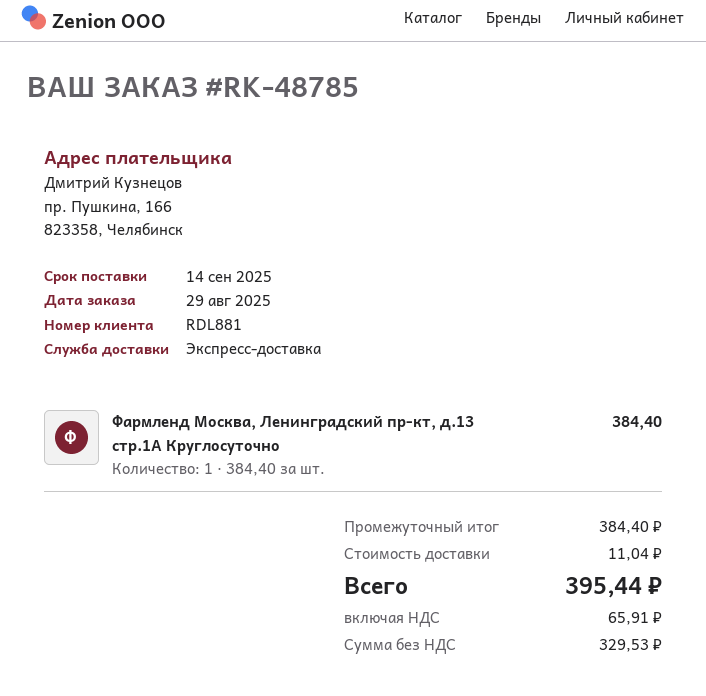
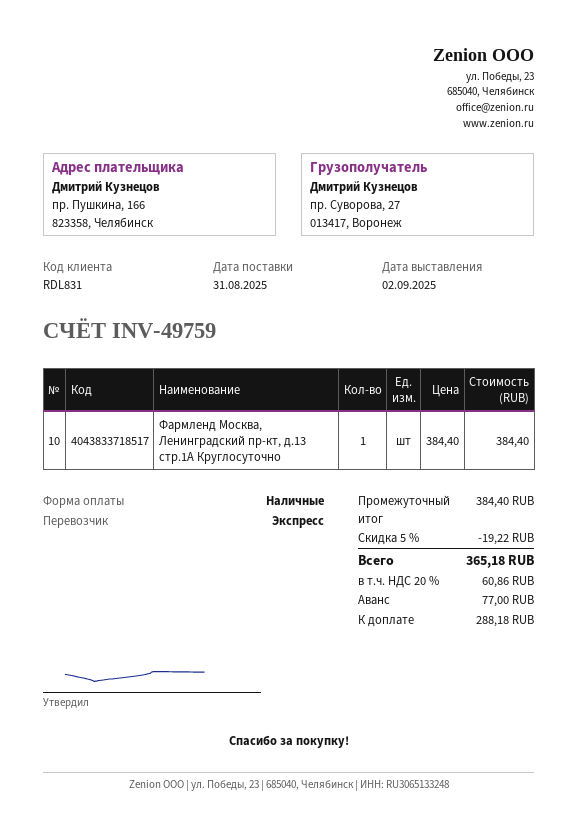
delivery date: 2025-09-14 -> 2025-08-31
customer number: RDL881 -> RDL831
discount: none -> 5% = 19.22
shipping: 11.04 -> none
tax: 65.91 -> 60.86
total: 395.44 -> 365.18

